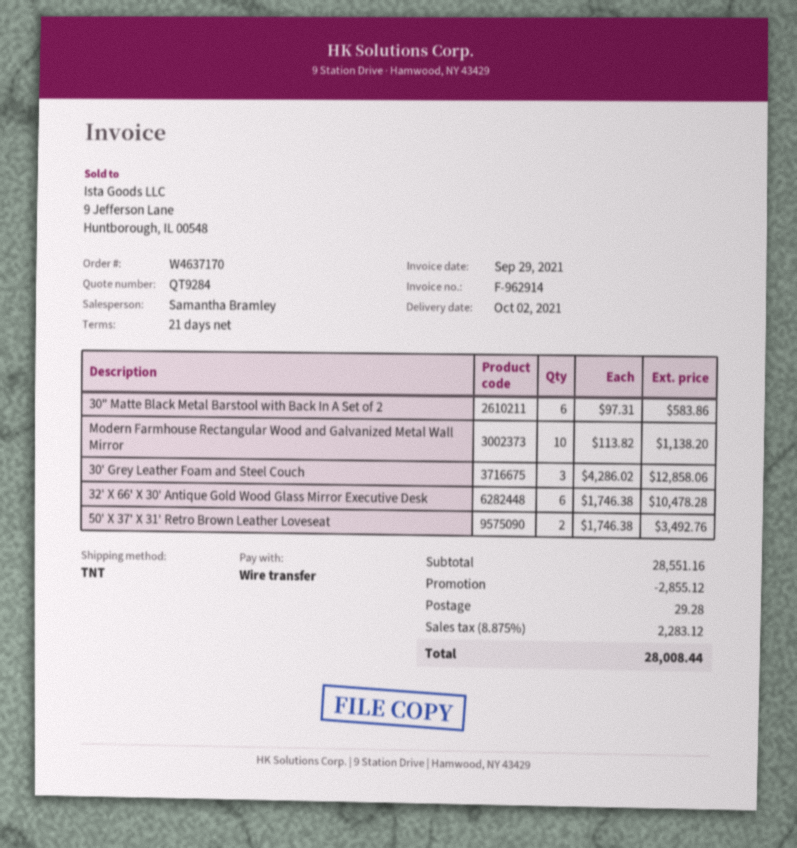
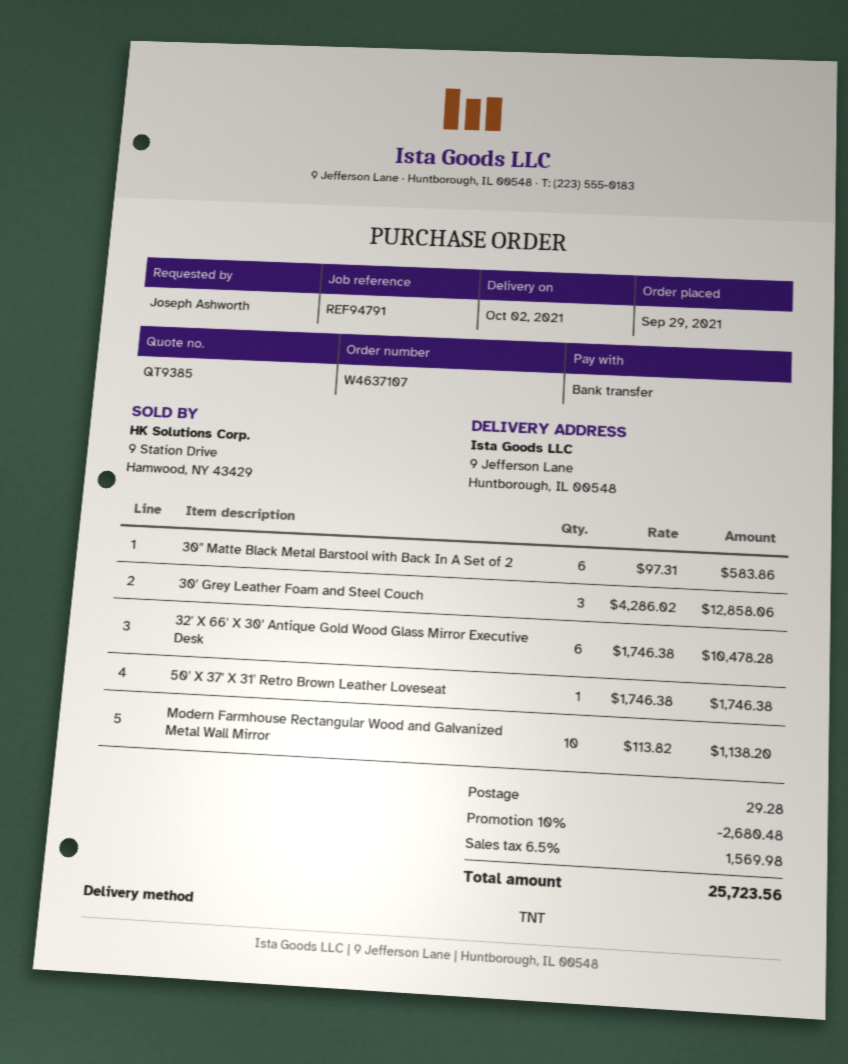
quote number: QT9284 -> QT9385
order number: W4637170 -> W4637107
50' X 37' X 31' Retro Brown Leather Loveseat: 2 x 1746.38 = 3492.76 -> 1 x 1746.38 = 1746.38
discount: 2855.12 -> 2680.48
tax: 8.875% = 2283.12 -> 6.5% = 1569.98
total: 28008.44 -> 25723.56

